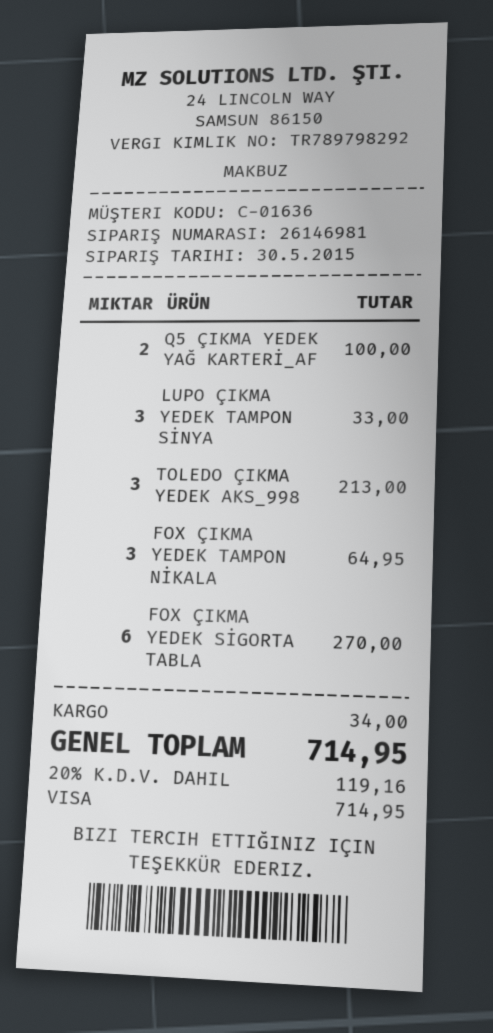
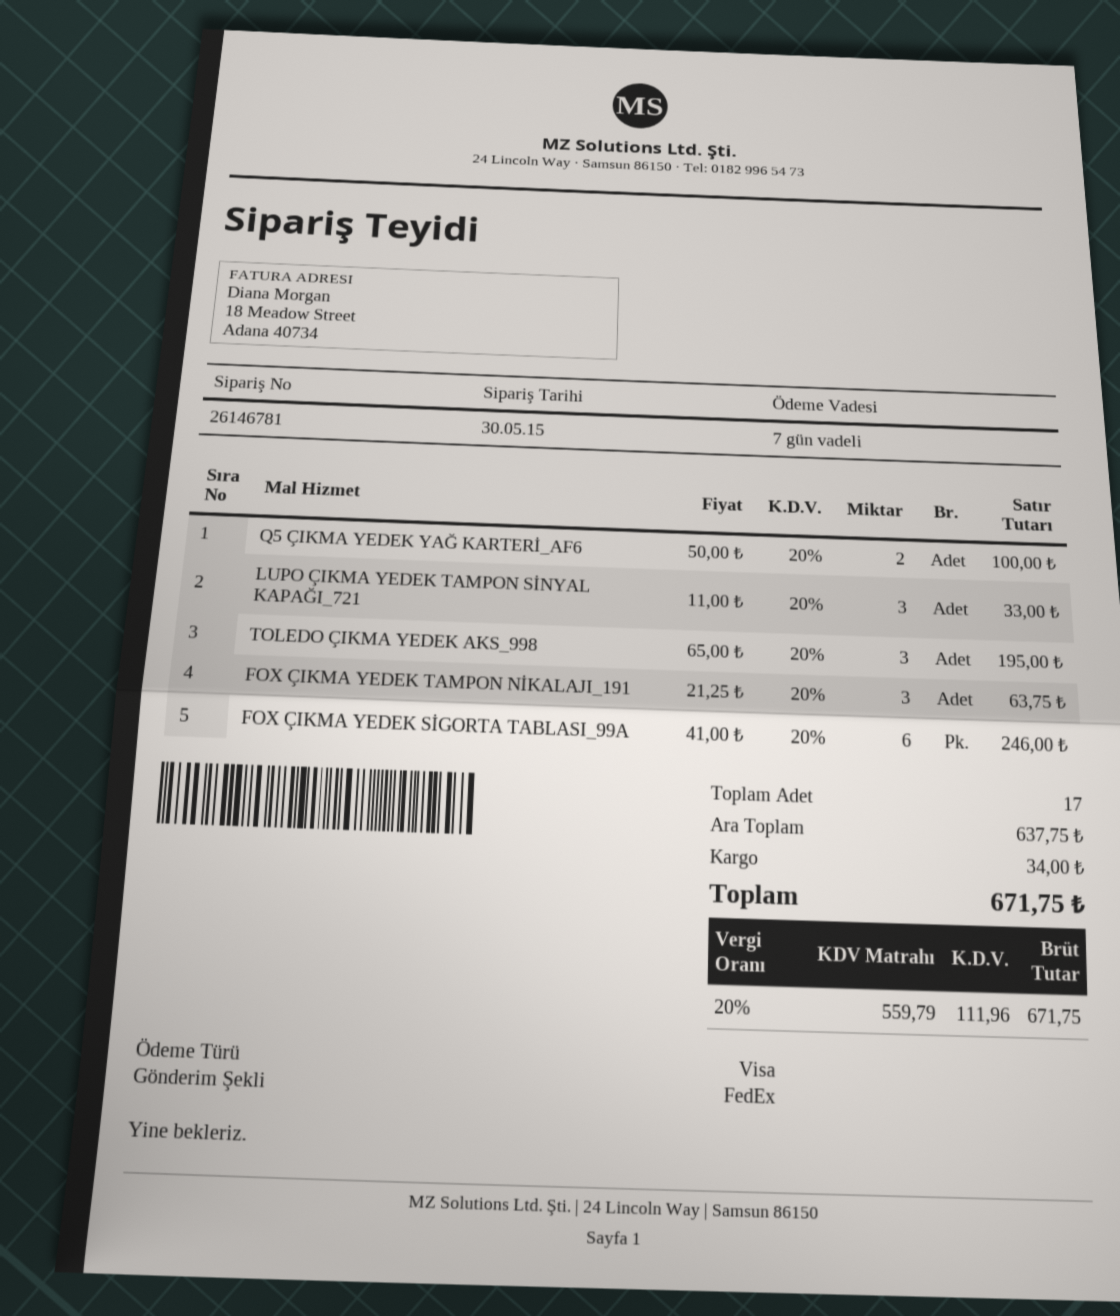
order number: 26146981 -> 26146781
TOLEDO ÇIKMA YEDEK AKS_998: 3 for 213.00 -> 3 for 195.00
FOX ÇIKMA YEDEK TAMPON NİKALA: 3 for 64.95 -> 3 for 63.75
FOX ÇIKMA YEDEK SİGORTA TABLA: 6 for 270.00 -> 6 for 246.00
tax: 20% = 119.16 -> 20% = 111.96
total: 714.95 -> 671.75

